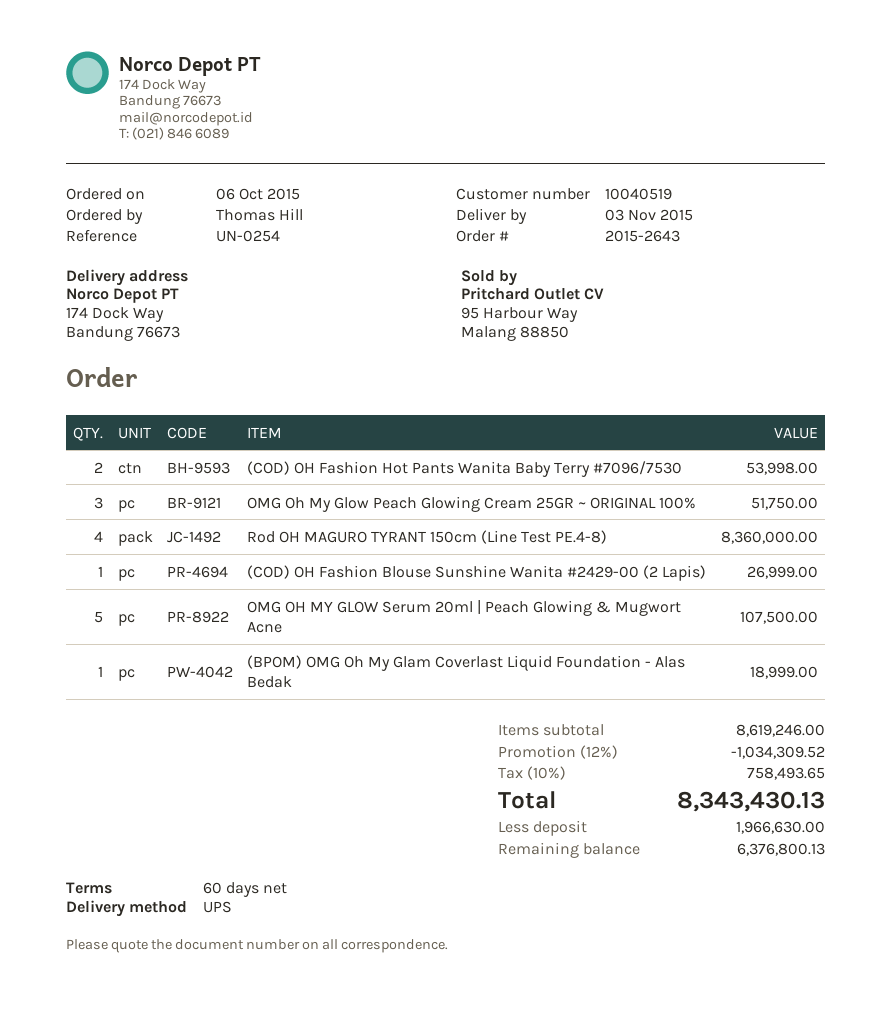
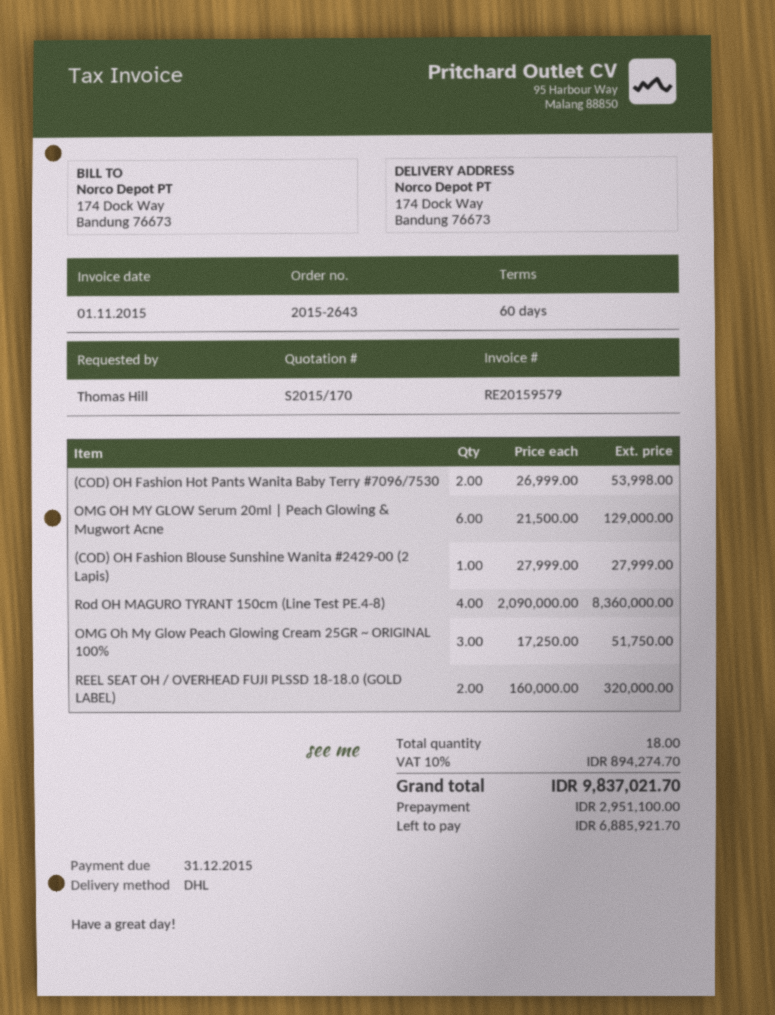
shipping method: UPS -> DHL
(COD) OH Fashion Blouse Sunshine Wanita #2429-00 (2 Lapis): 1 for 26999.00 -> 1 for 27999.00
OMG OH MY GLOW Serum 20ml | Peach Glowing & Mugwort Acne: 5 for 107500.00 -> 6 for 129000.00
(BPOM) OMG Oh My Glam Coverlast Liquid Foundation - Alas Bedak: 1 for 18999.00 -> none
REEL SEAT OH / OVERHEAD FUJI PLSSD 18-18.0 (GOLD LABEL): none -> 2 for 320000.00
discount: 12% = 1034309.52 -> none
tax: 10% = 758493.65 -> 10% = 894274.70
total: 8343430.13 -> 9837021.70
deposit: 1966630.00 -> 2951100.00
balance: 6376800.13 -> 6885921.70

